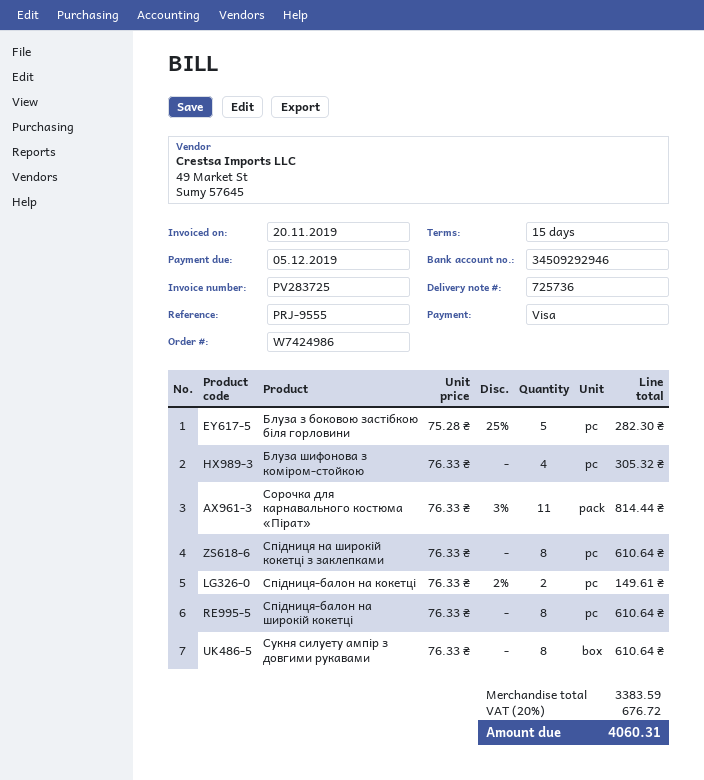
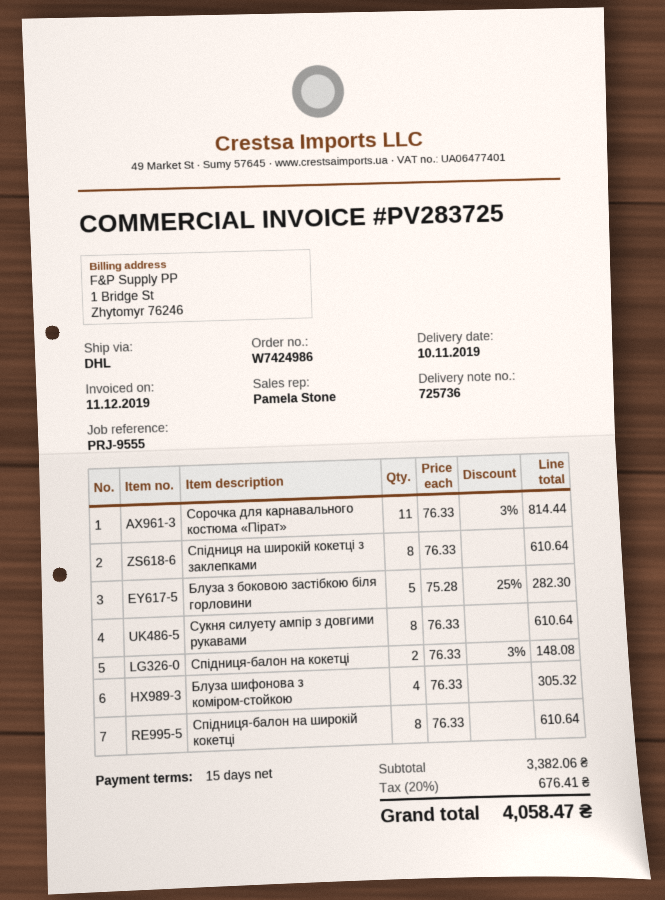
invoice date: 2019-11-20 -> 2019-12-11
Спідниця-балон на кокетці: 2 x 76.33 - 2% = 149.61 -> 2 x 76.33 - 3% = 148.08
subtotal: 3383.59 -> 3382.06
tax: 20% = 676.72 -> 20% = 676.41
total: 4060.31 -> 4058.47

